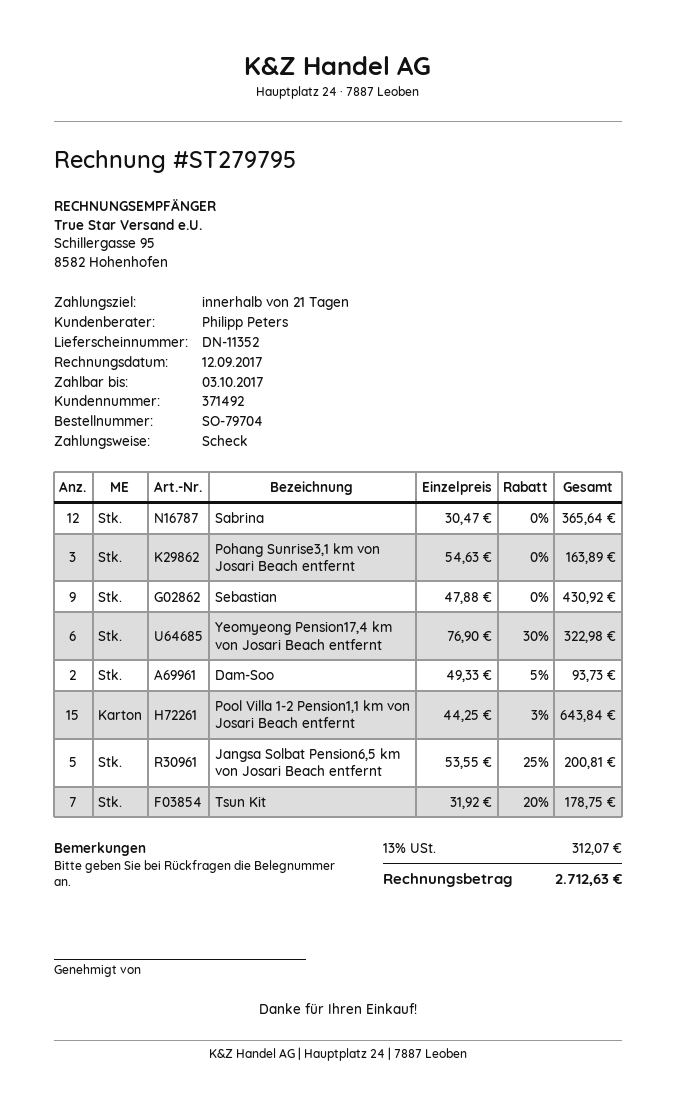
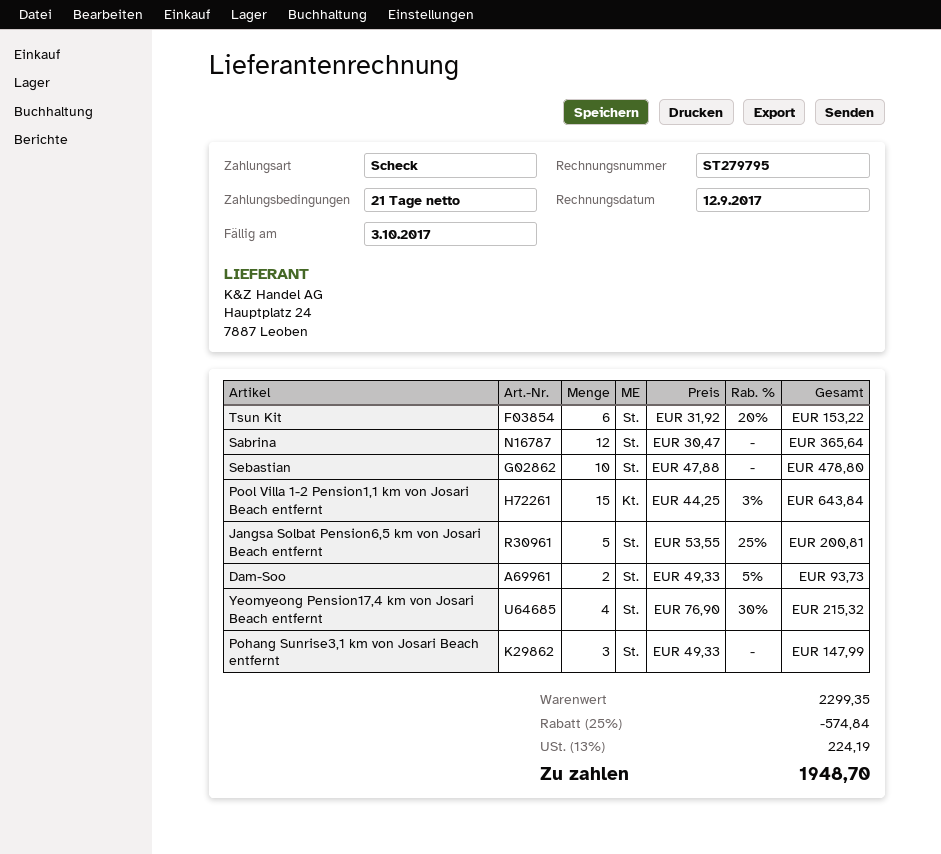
Pohang Sunrise3,1 km von Josari Beach entfernt: 3 x 54.63 = 163.89 -> 3 x 49.33 = 147.99
Sebastian: 9 x 47.88 = 430.92 -> 10 x 47.88 = 478.80
Yeomyeong Pension17,4 km von Josari Beach entfernt: 6 x 76.90 - 30% = 322.98 -> 4 x 76.90 - 30% = 215.32
Tsun Kit: 7 x 31.92 - 20% = 178.75 -> 6 x 31.92 - 20% = 153.22
discount: none -> 25% = 574.84
tax: 13% = 312.07 -> 13% = 224.19
total: 2712.63 -> 1948.70

